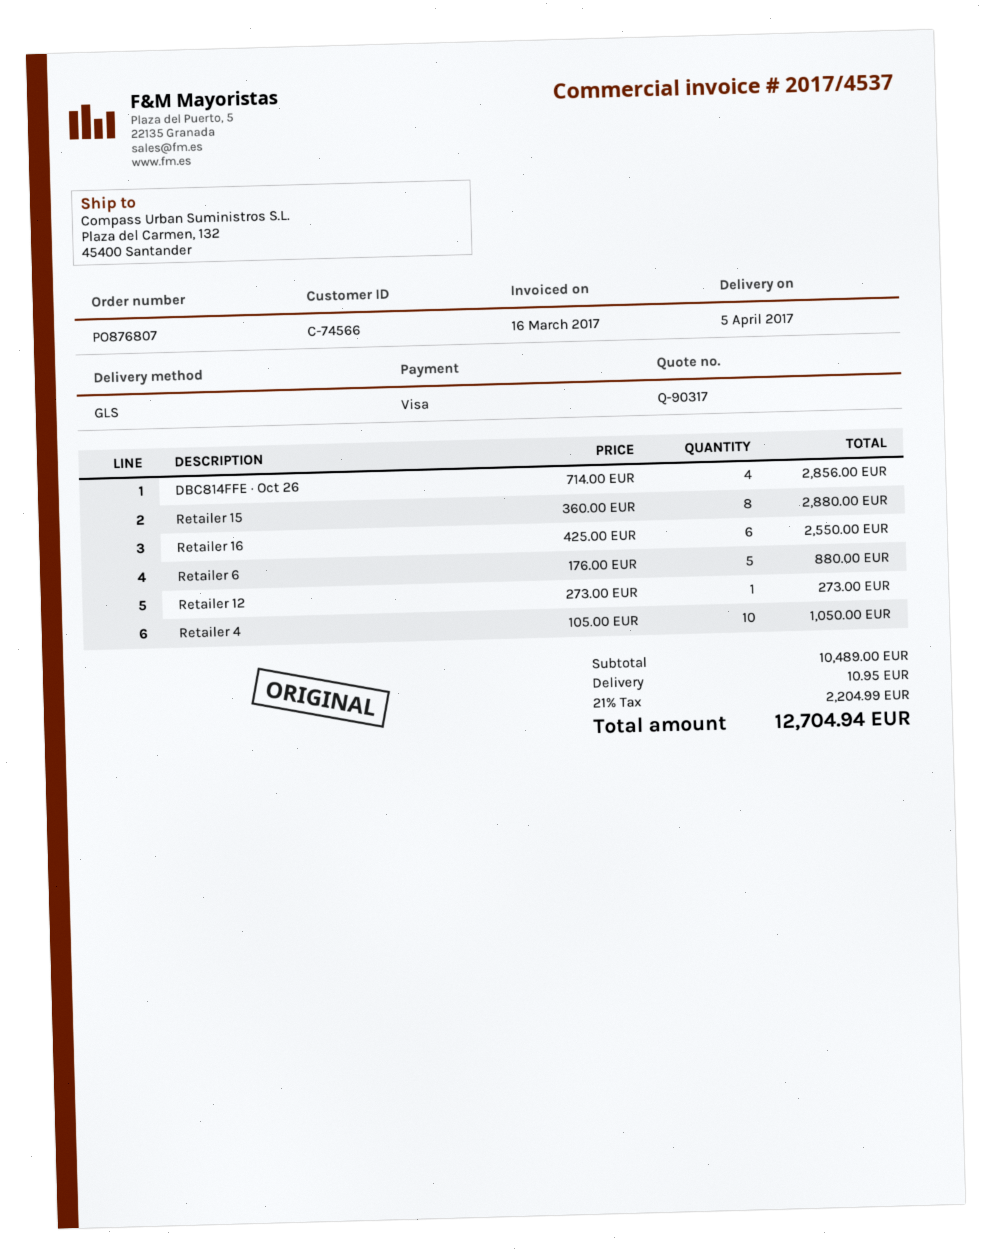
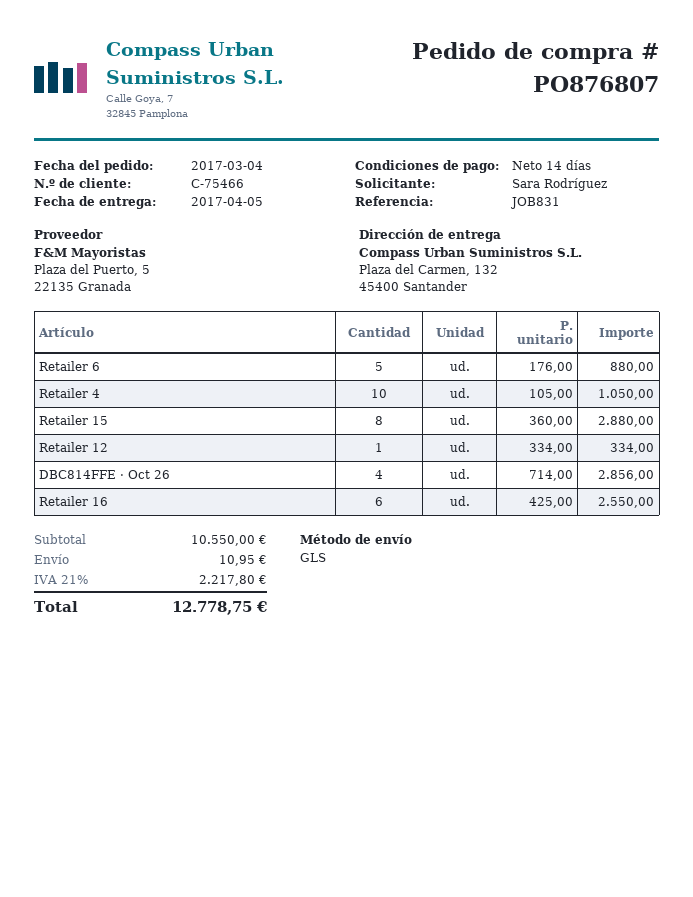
customer number: C-74566 -> C-75466
Retailer 12: 1 x 273.00 = 273.00 -> 1 x 334.00 = 334.00
subtotal: 10489.00 -> 10550.00
tax: 21% = 2204.99 -> 21% = 2217.80
total: 12704.94 -> 12778.75

